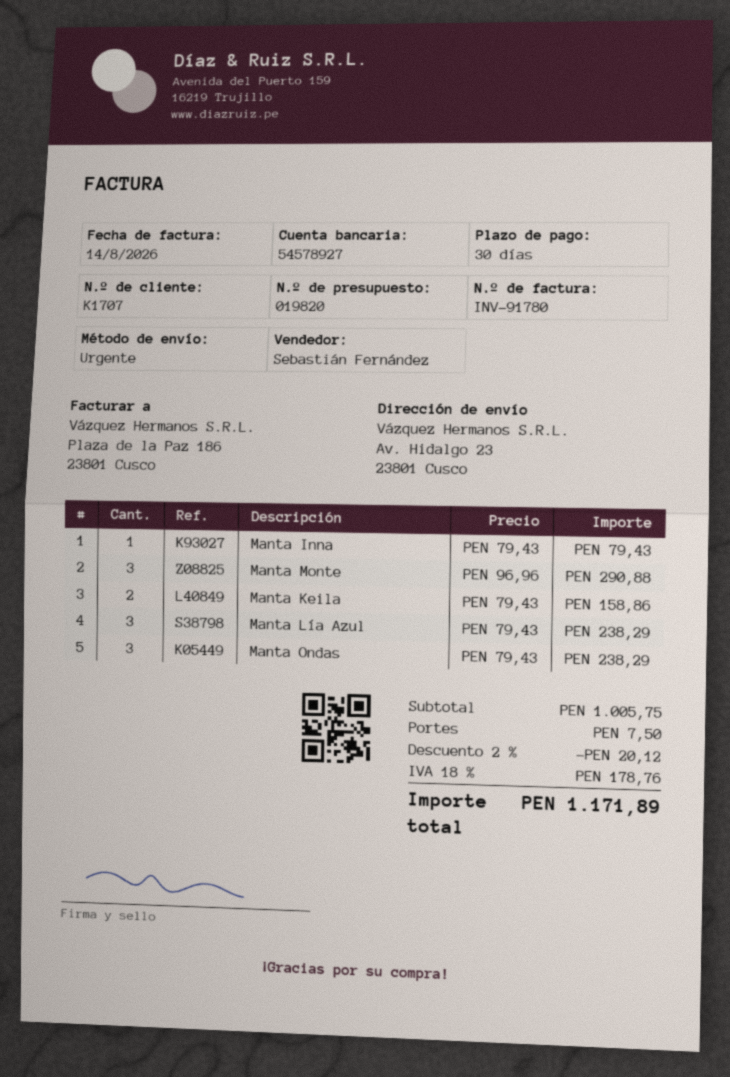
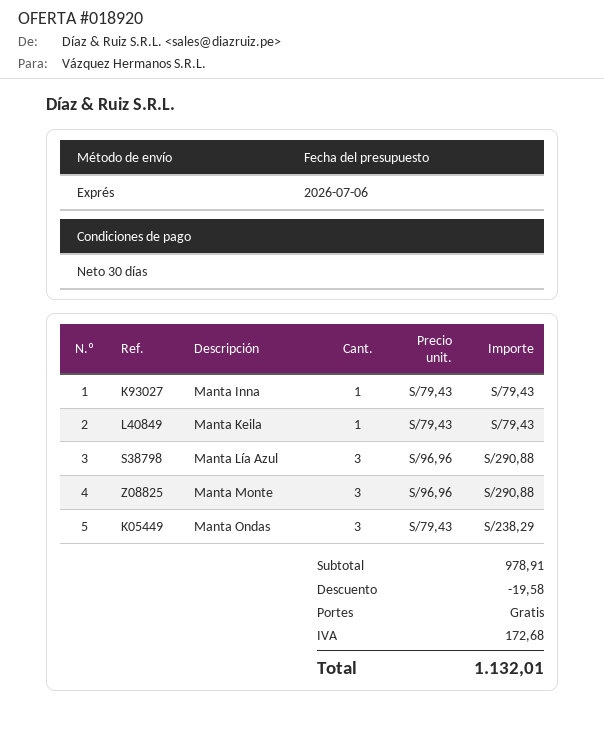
quote number: 019820 -> 018920
Manta Keila: 2 x 79.43 = 158.86 -> 1 x 79.43 = 79.43
Manta Lía Azul: 3 x 79.43 = 238.29 -> 3 x 96.96 = 290.88
subtotal: 1005.75 -> 978.91
discount: 20.12 -> 19.58
shipping: 7.50 -> 0.00
tax: 178.76 -> 172.68
total: 1171.89 -> 1132.01

